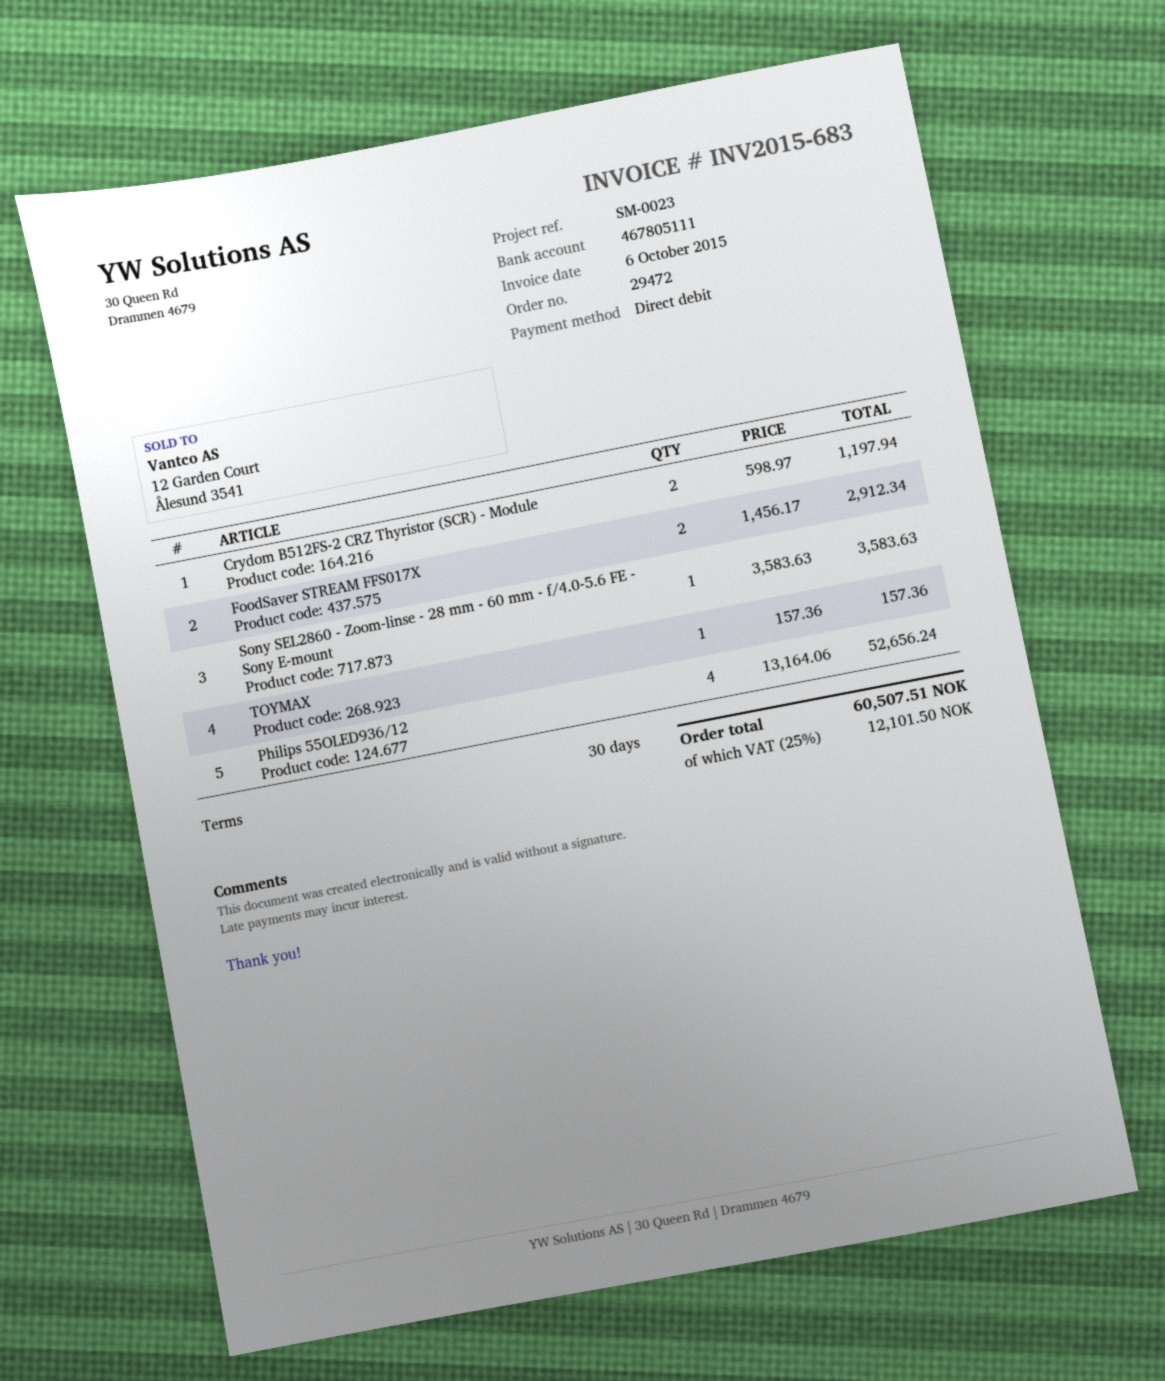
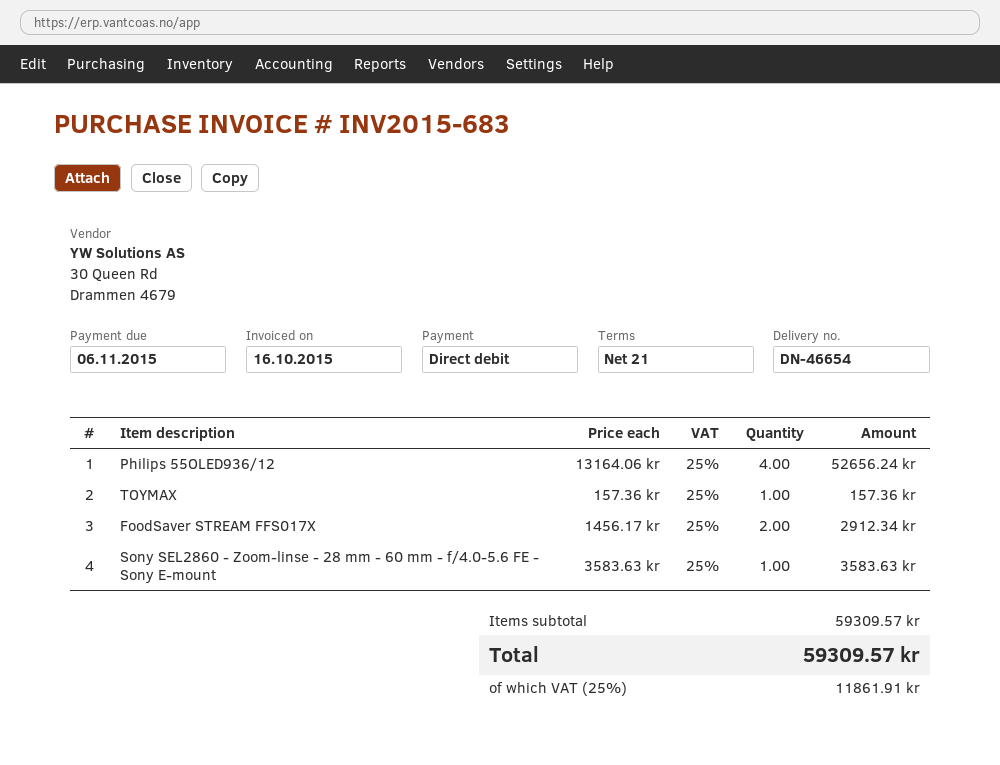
invoice date: 2015-10-06 -> 2015-10-16
payment terms: 30 days -> 21 days
Crydom B512FS-2 CRZ Thyristor (SCR) - Module: 2 x 598.97 = 1197.94 -> none
tax: 25% = 12101.50 -> 25% = 11861.91
total: 60507.51 -> 59309.57

